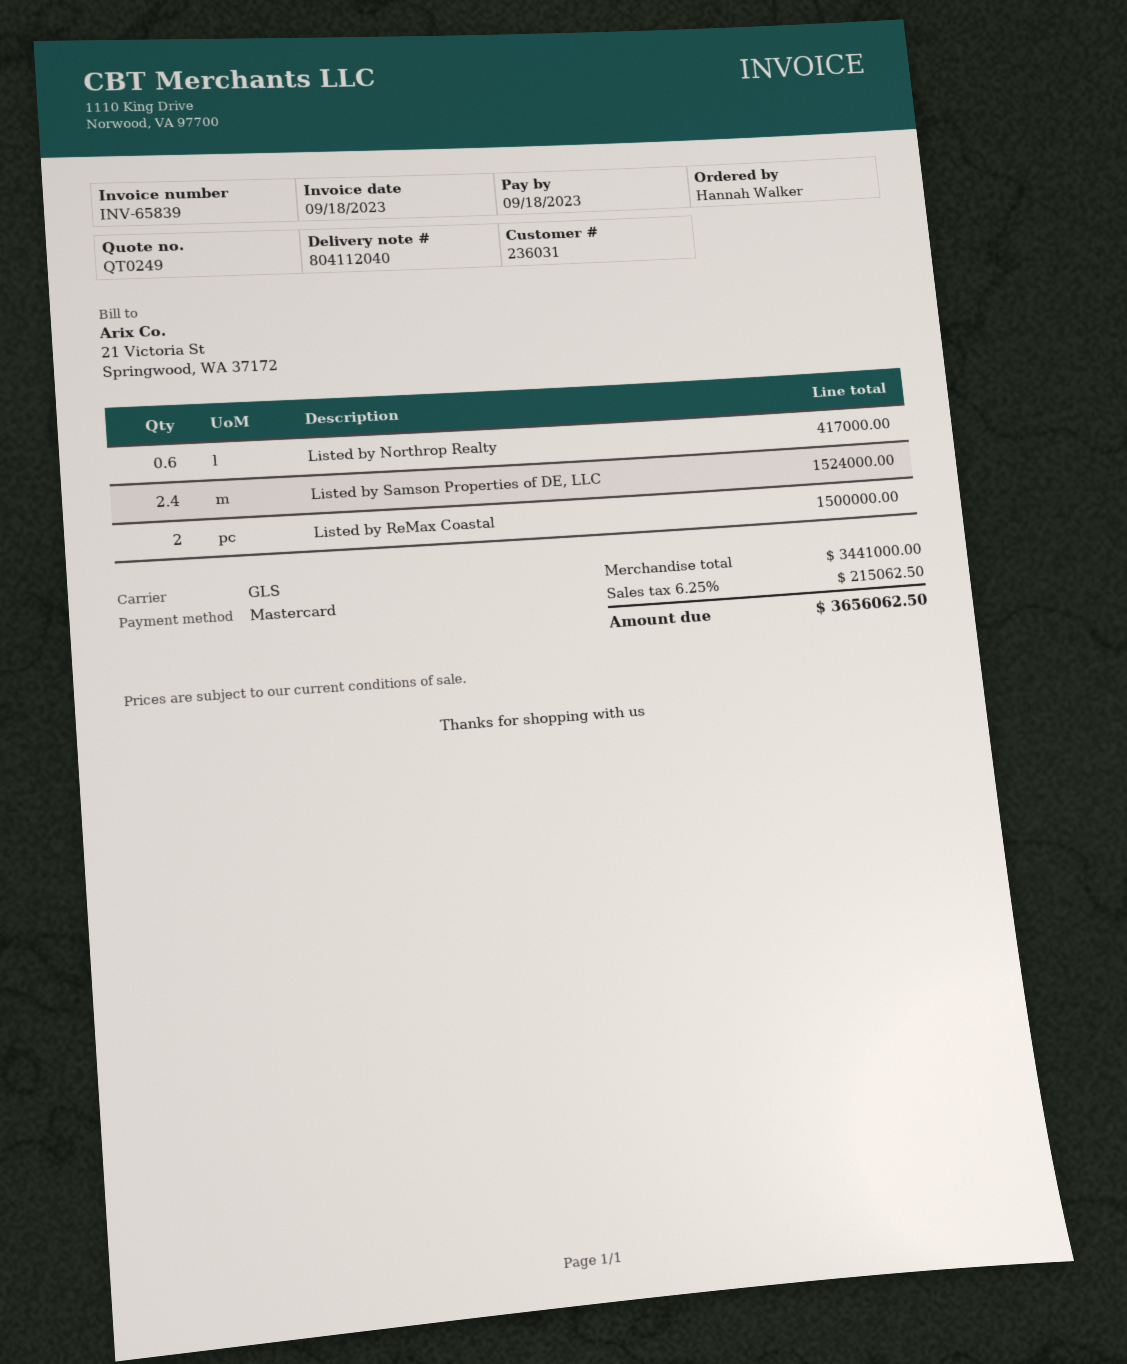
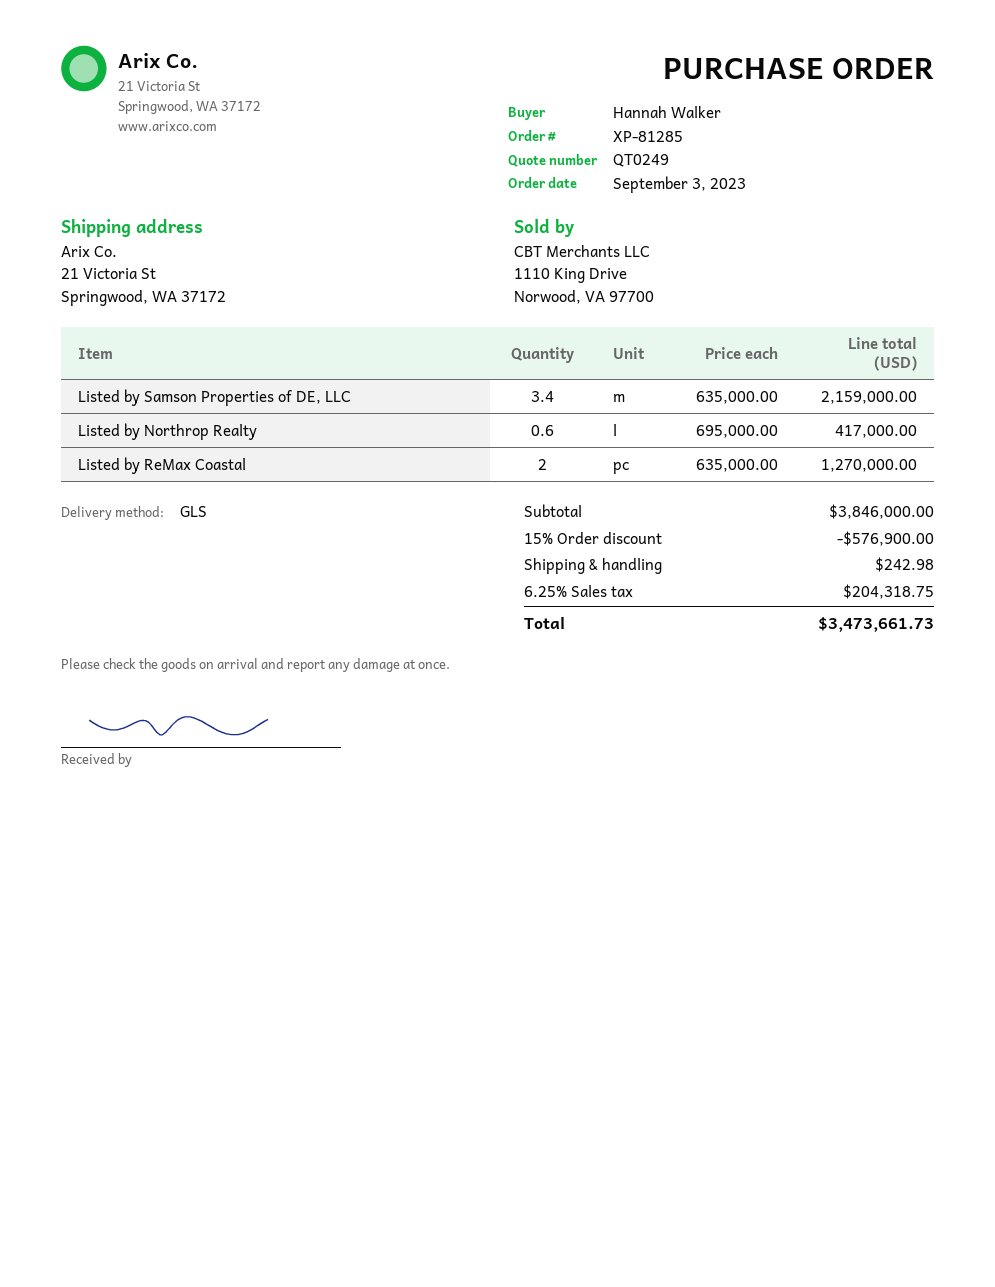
Listed by Samson Properties of DE, LLC: 2.4 for 1524000.00 -> 3.4 for 2159000.00
Listed by ReMax Coastal: 2 for 1500000.00 -> 2 for 1270000.00
subtotal: 3441000.00 -> 3846000.00
discount: none -> 15% = 576900.00
shipping: none -> 242.98
tax: 6.25% = 215062.50 -> 6.25% = 204318.75
total: 3656062.50 -> 3473661.73

